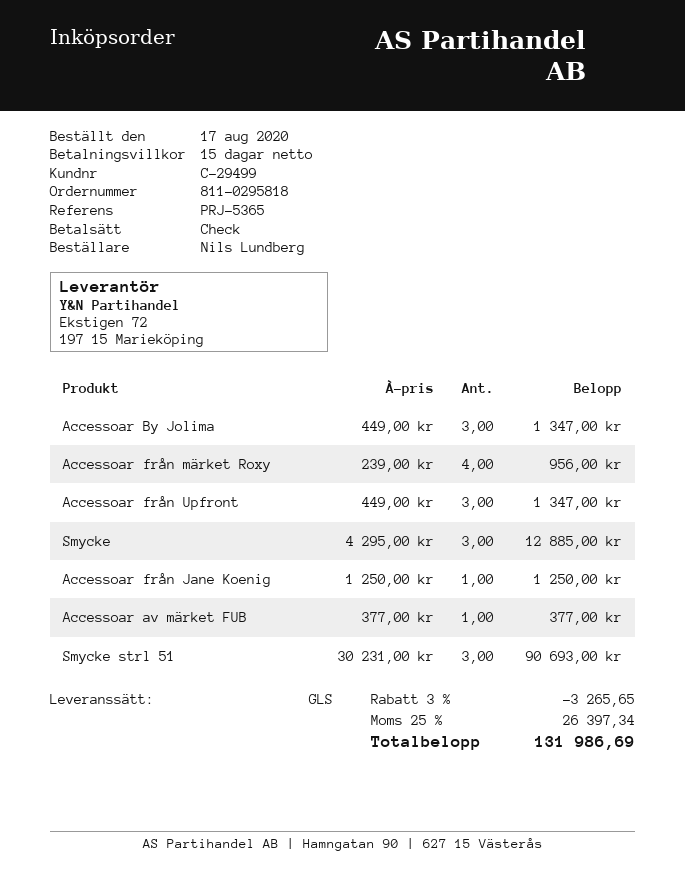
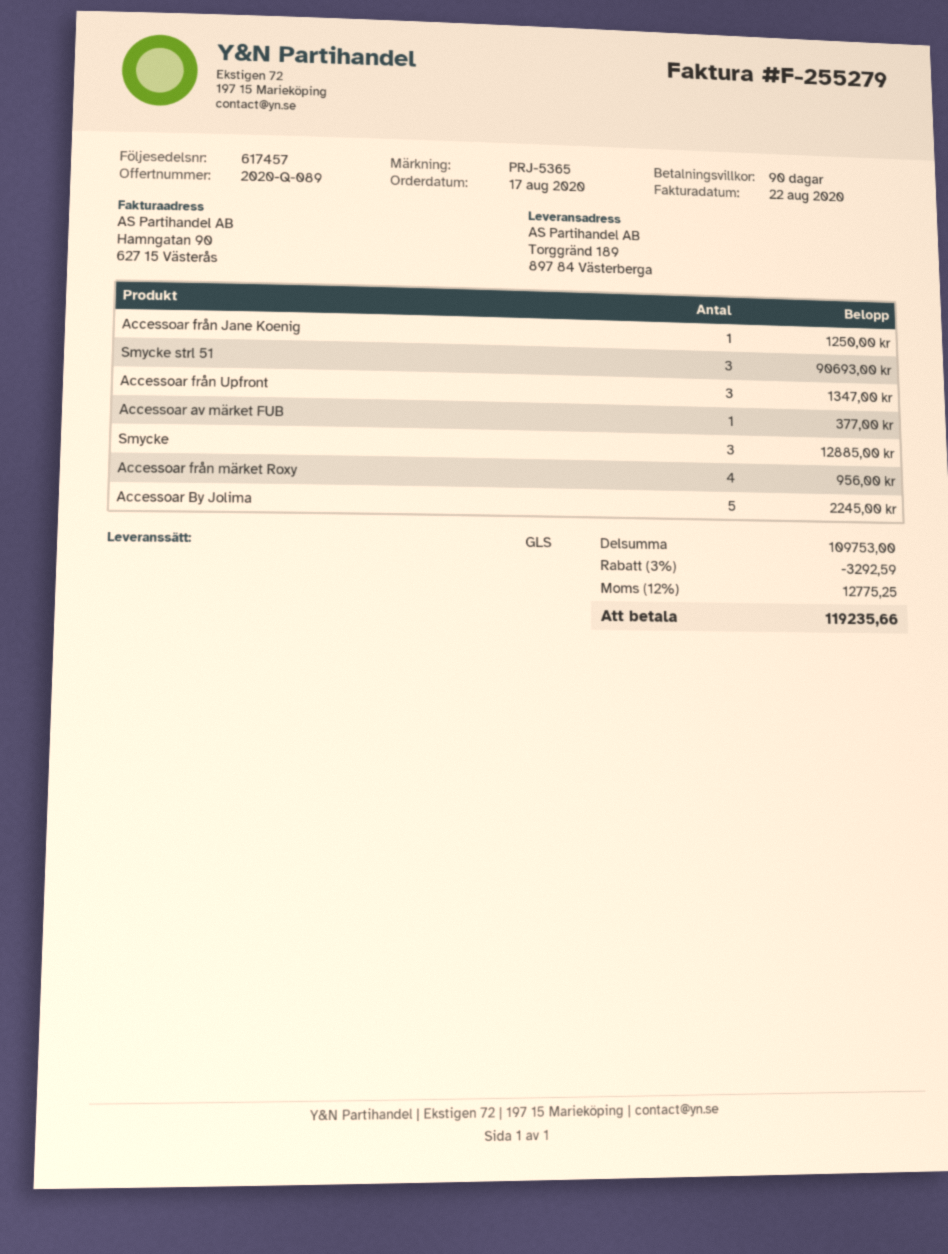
payment terms: 15 days -> 90 days
Accessoar By Jolima: 3 for 1347.00 -> 5 for 2245.00
discount: 3% = 3265.65 -> 3% = 3292.59
tax: 25% = 26397.34 -> 12% = 12775.25
total: 131986.69 -> 119235.66

